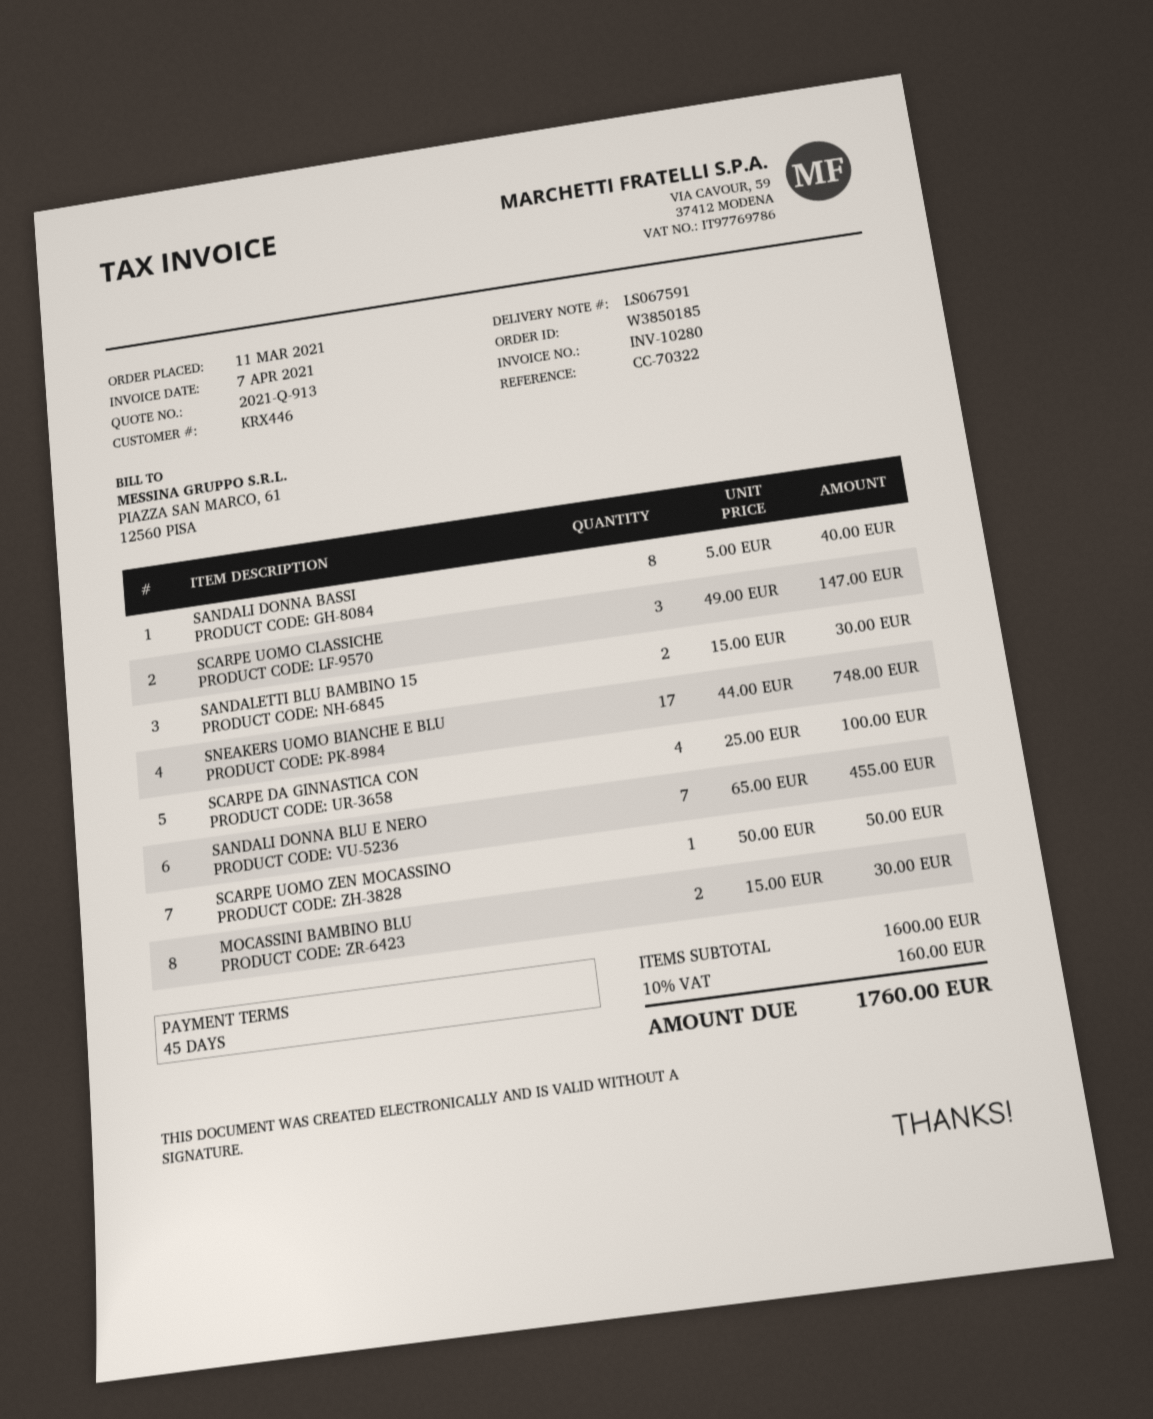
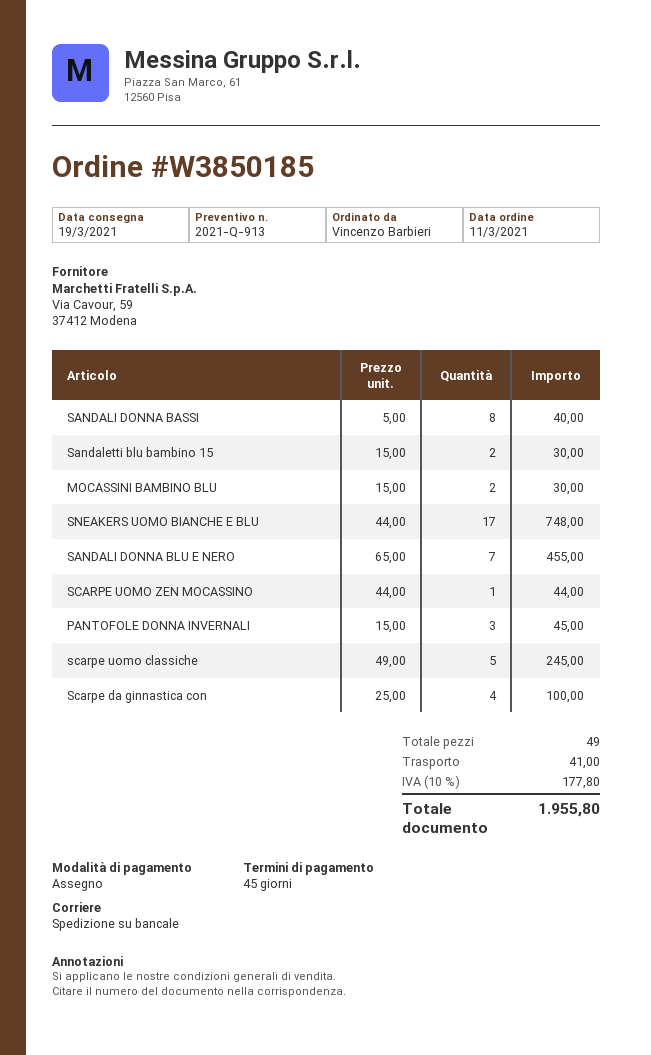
SCARPE UOMO CLASSICHE: 3 x 49.00 = 147.00 -> 5 x 49.00 = 245.00
SCARPE UOMO ZEN MOCASSINO: 1 x 50.00 = 50.00 -> 1 x 44.00 = 44.00
PANTOFOLE DONNA INVERNALI: none -> 3 x 15.00 = 45.00
shipping: none -> 41.00
tax: 10% = 160.00 -> 10% = 177.80
total: 1760.00 -> 1955.80

